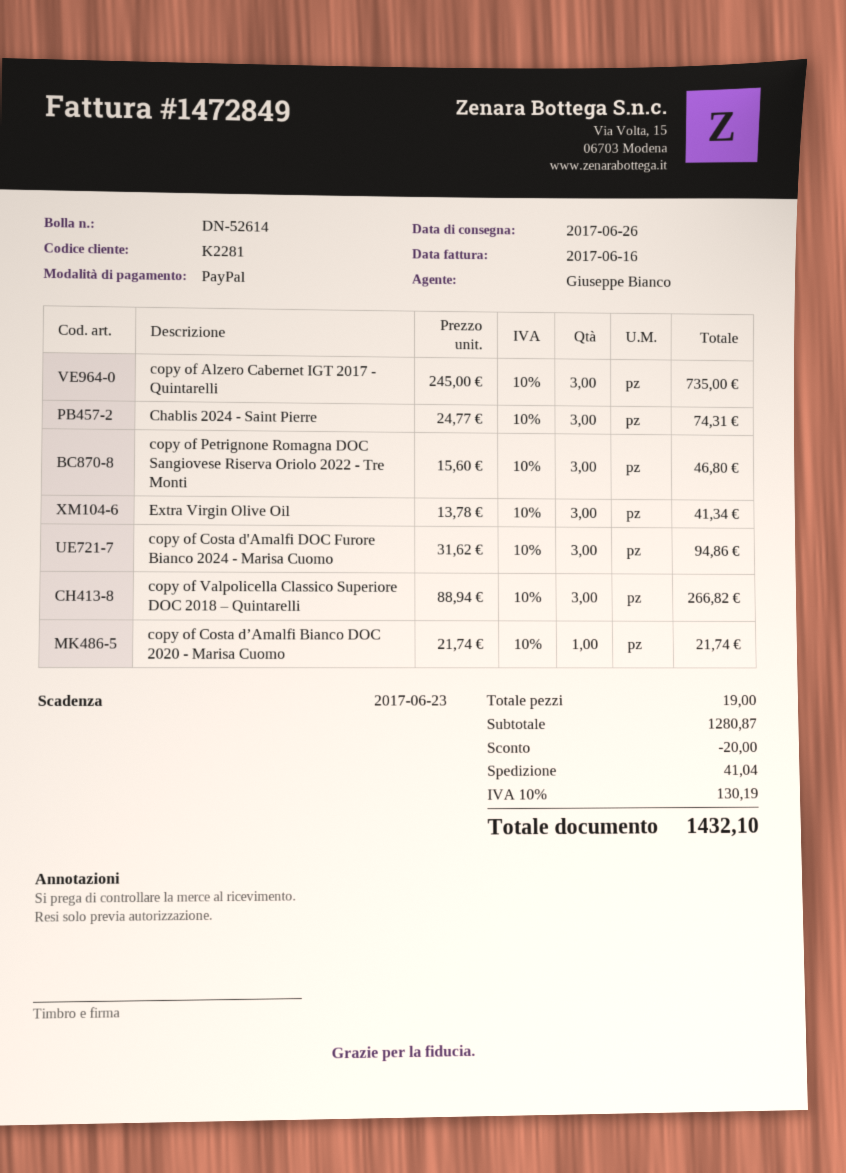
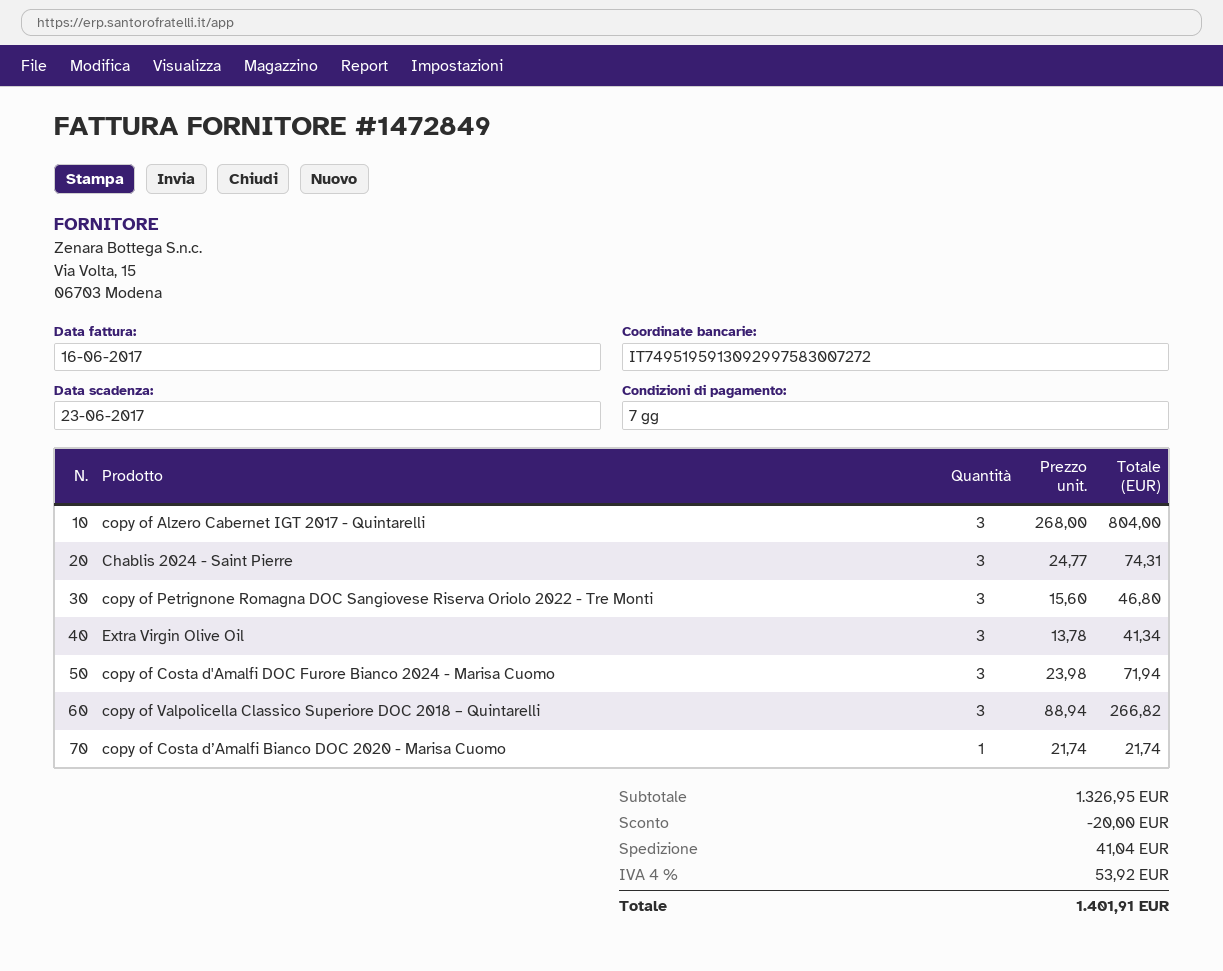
copy of Alzero Cabernet IGT 2017 - Quintarelli: 3 x 245.00 = 735.00 -> 3 x 268.00 = 804.00
copy of Costa d'Amalfi DOC Furore Bianco 2024 - Marisa Cuomo: 3 x 31.62 = 94.86 -> 3 x 23.98 = 71.94
subtotal: 1280.87 -> 1326.95
tax: 10% = 130.19 -> 4% = 53.92
total: 1432.10 -> 1401.91

